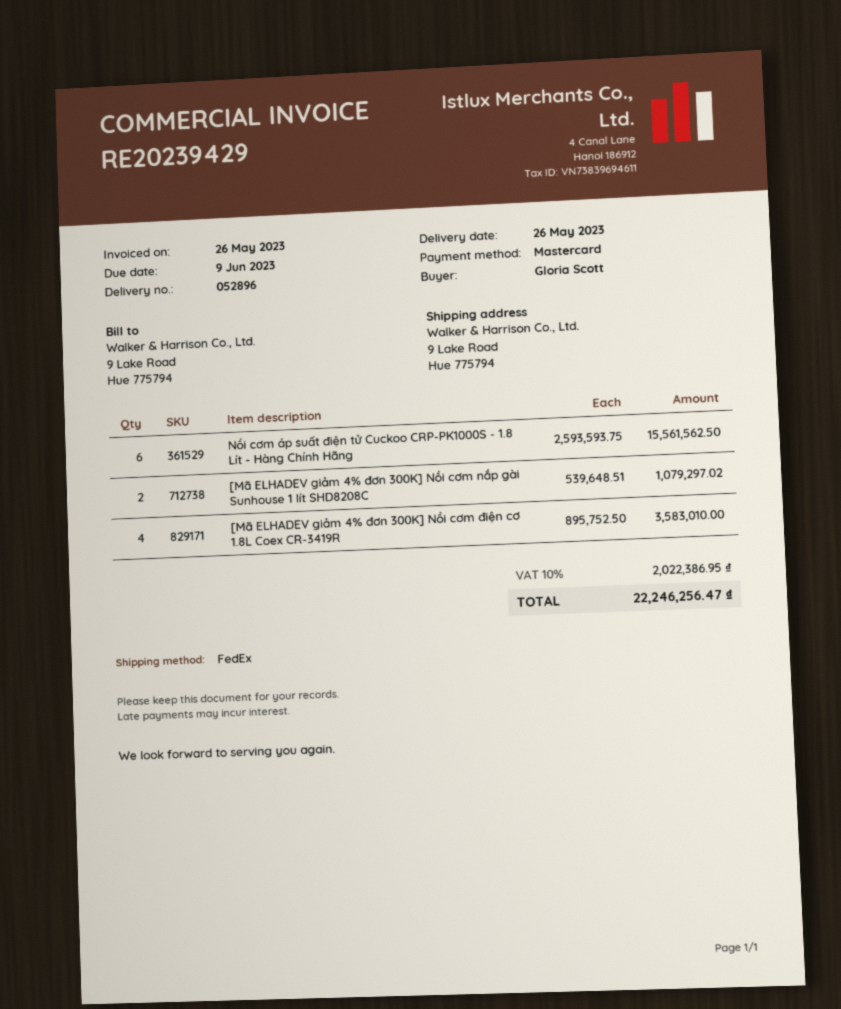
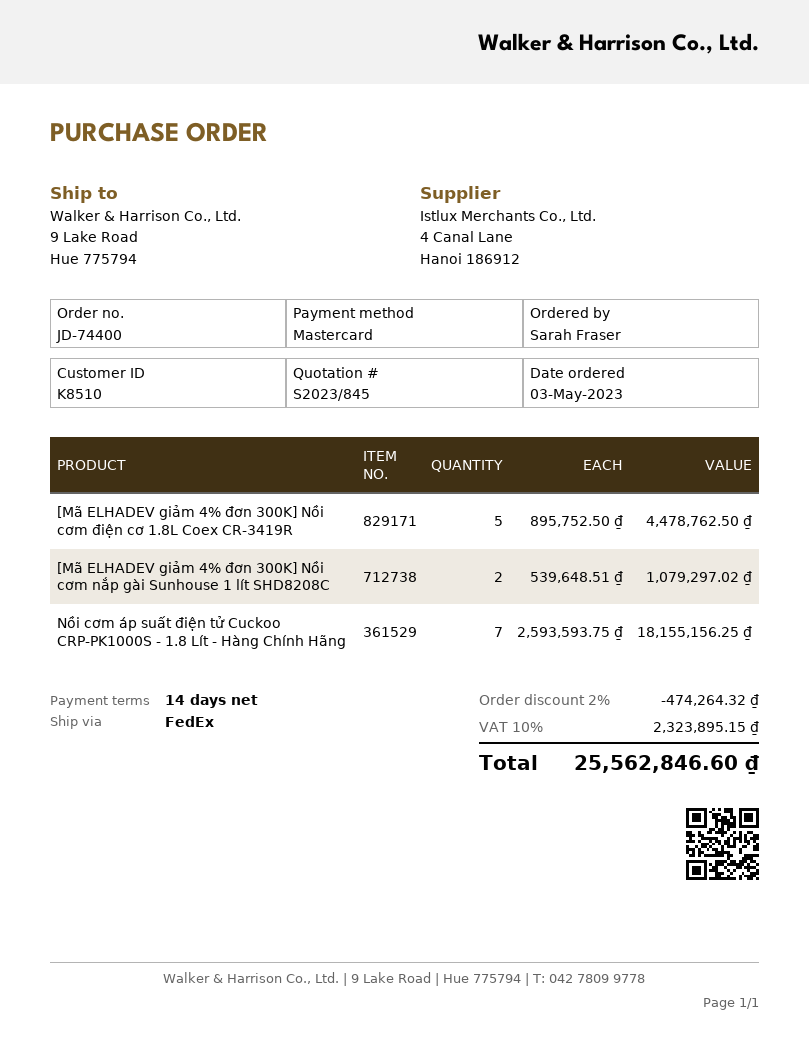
ordered by: Gloria Scott -> Sarah Fraser
Nồi cơm áp suất điện tử Cuckoo CRP-PK1000S - 1.8 Lít - Hàng Chính Hãng: 6 x 2593593.75 = 15561562.50 -> 7 x 2593593.75 = 18155156.25
[Mã ELHADEV giảm 4% đơn 300K] Nồi cơm điện cơ 1.8L Coex CR-3419R: 4 x 895752.50 = 3583010.00 -> 5 x 895752.50 = 4478762.50
discount: none -> 2% = 474264.32
tax: 10% = 2022386.95 -> 10% = 2323895.15
total: 22246256.47 -> 25562846.60

